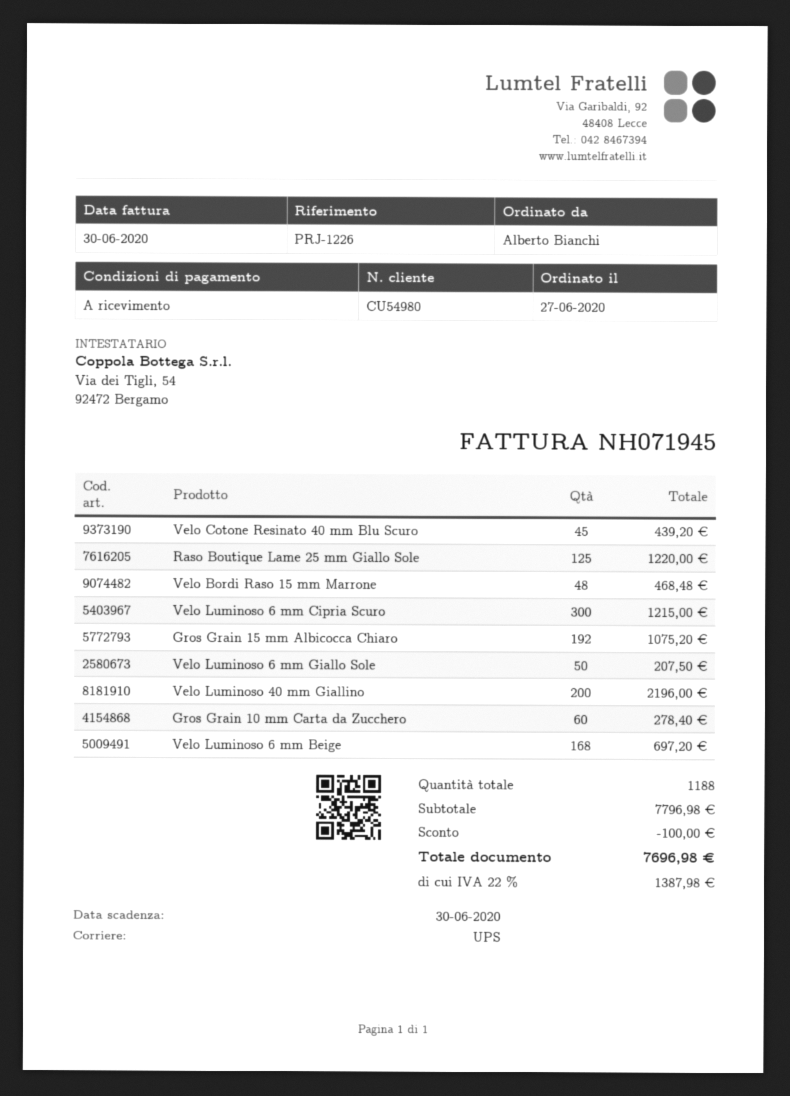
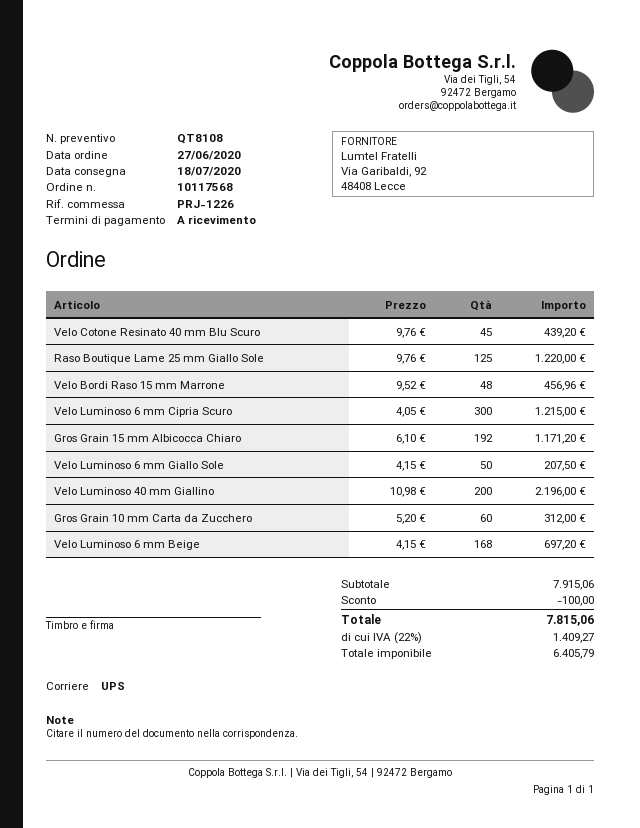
Velo Bordi Raso 15 mm Marrone: 48 for 468.48 -> 48 for 456.96
Gros Grain 15 mm Albicocca Chiaro: 192 for 1075.20 -> 192 for 1171.20
Gros Grain 10 mm Carta da Zucchero: 60 for 278.40 -> 60 for 312.00
subtotal: 7796.98 -> 7915.06
tax: 22% = 1387.98 -> 22% = 1409.27
total: 7696.98 -> 7815.06

